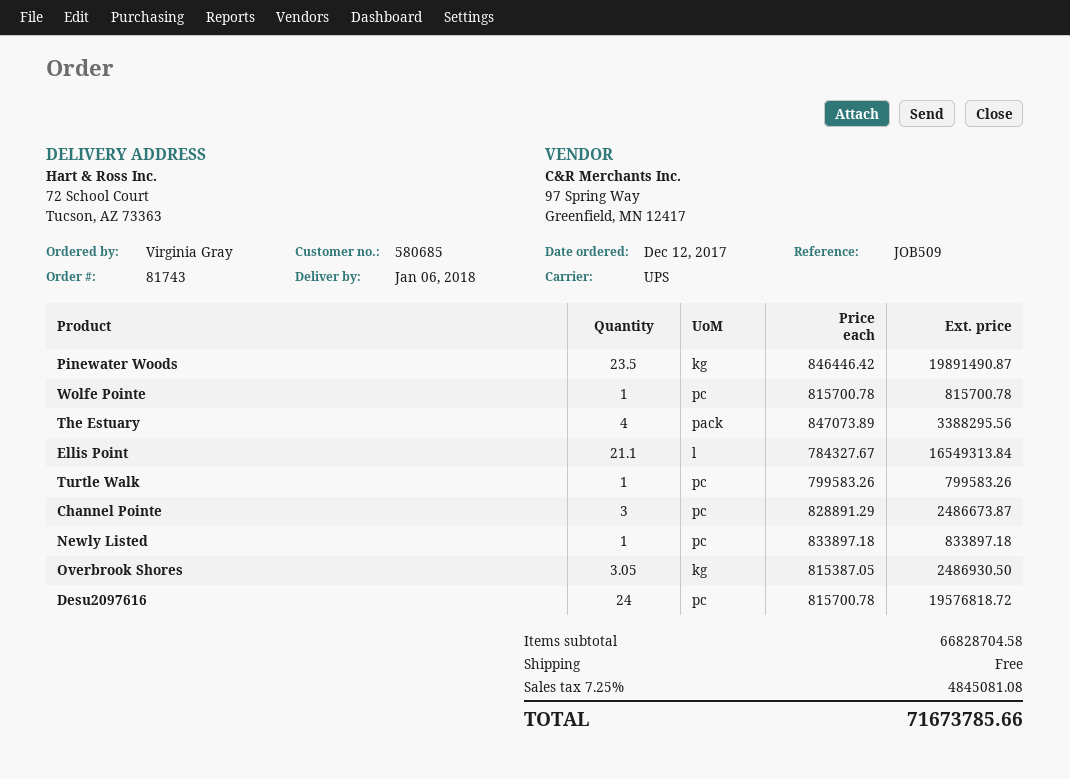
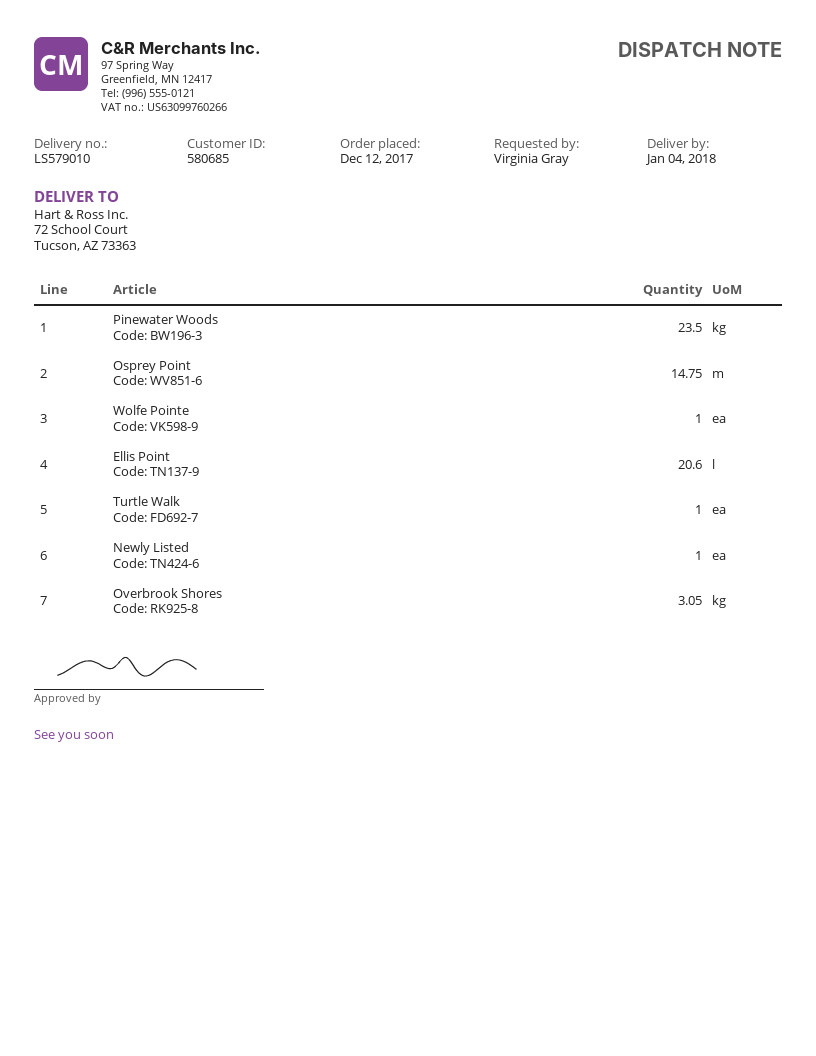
delivery date: 2018-01-06 -> 2018-01-04
The Estuary: 4 -> none
Ellis Point: 21.1 -> 20.6
Channel Pointe: 3 -> none
Desu2097616: 24 -> none
Osprey Point: none -> 14.75

